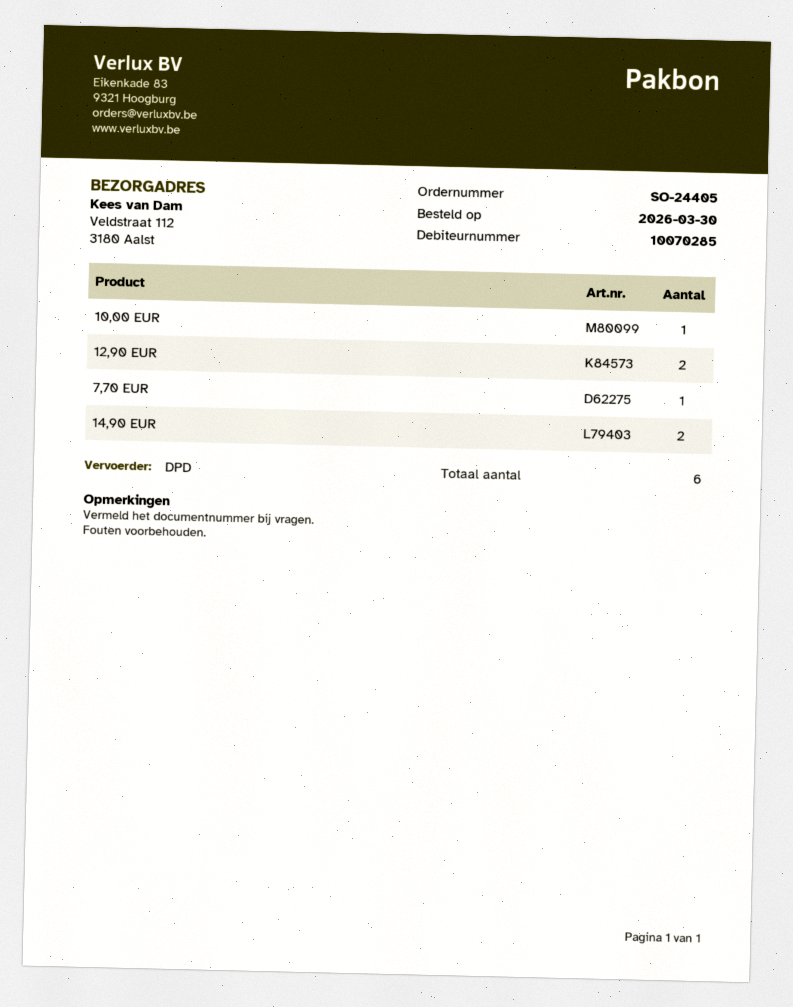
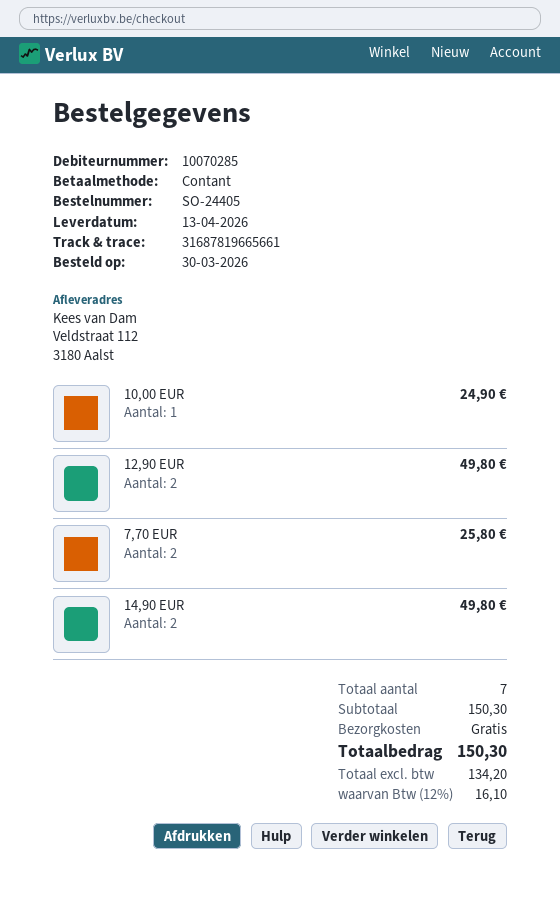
7,70 EUR: 1 -> 2
total quantity: 6 -> 7

